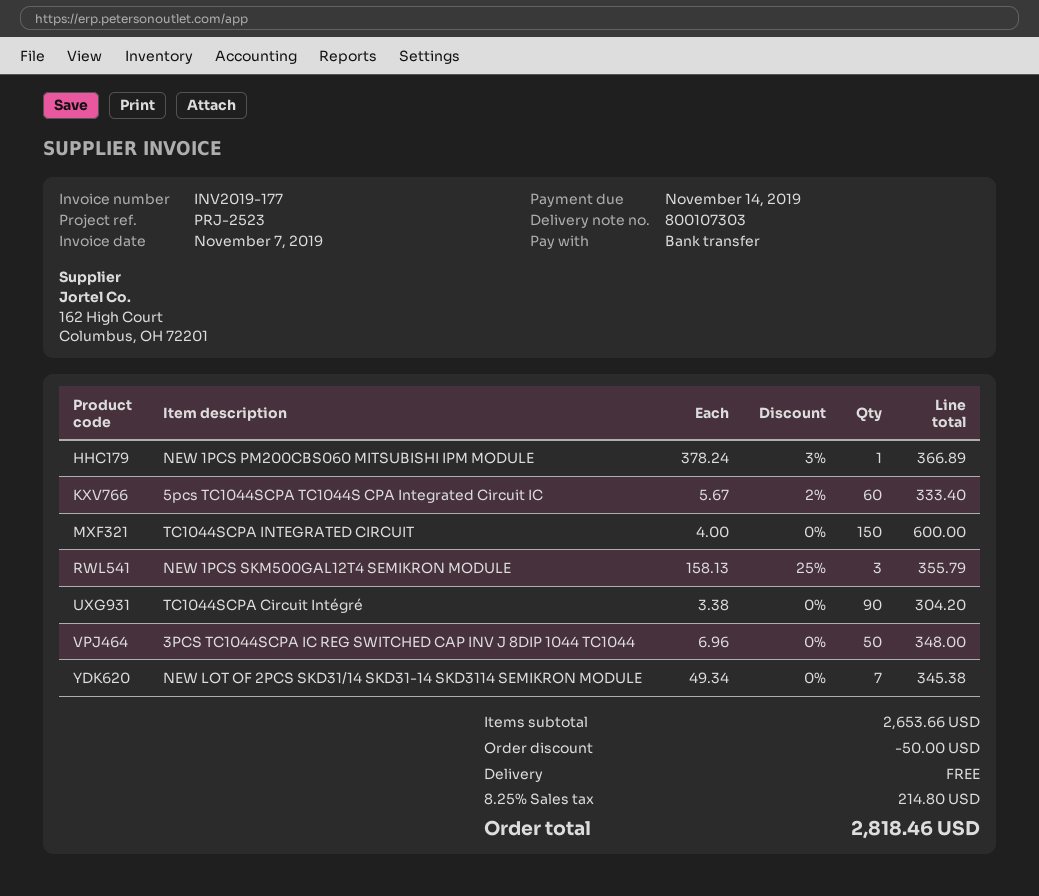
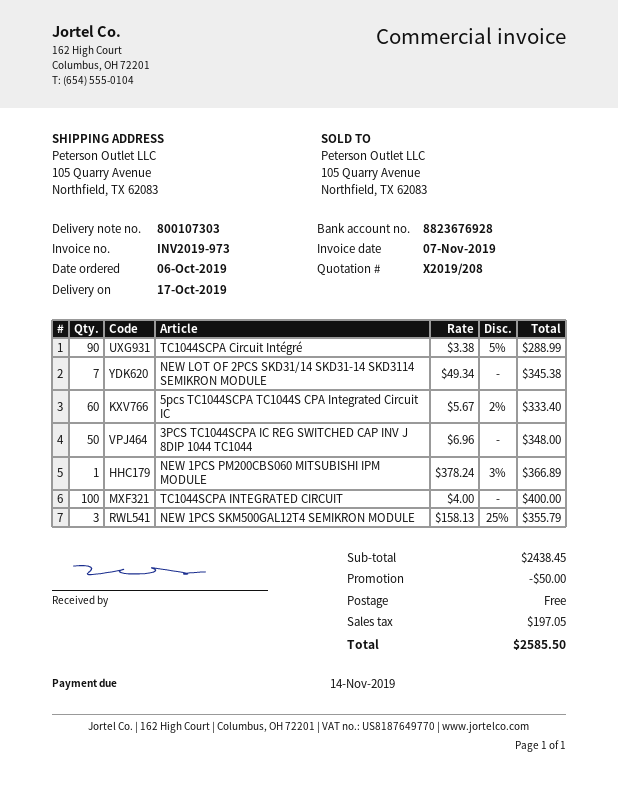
invoice number: INV2019-177 -> INV2019-973
TC1044SCPA INTEGRATED CIRCUIT: 150 x 4.00 = 600.00 -> 100 x 4.00 = 400.00
TC1044SCPA Circuit Intégré: 90 x 3.38 = 304.20 -> 90 x 3.38 - 5% = 288.99
subtotal: 2653.66 -> 2438.45
tax: 214.80 -> 197.05
total: 2818.46 -> 2585.50

